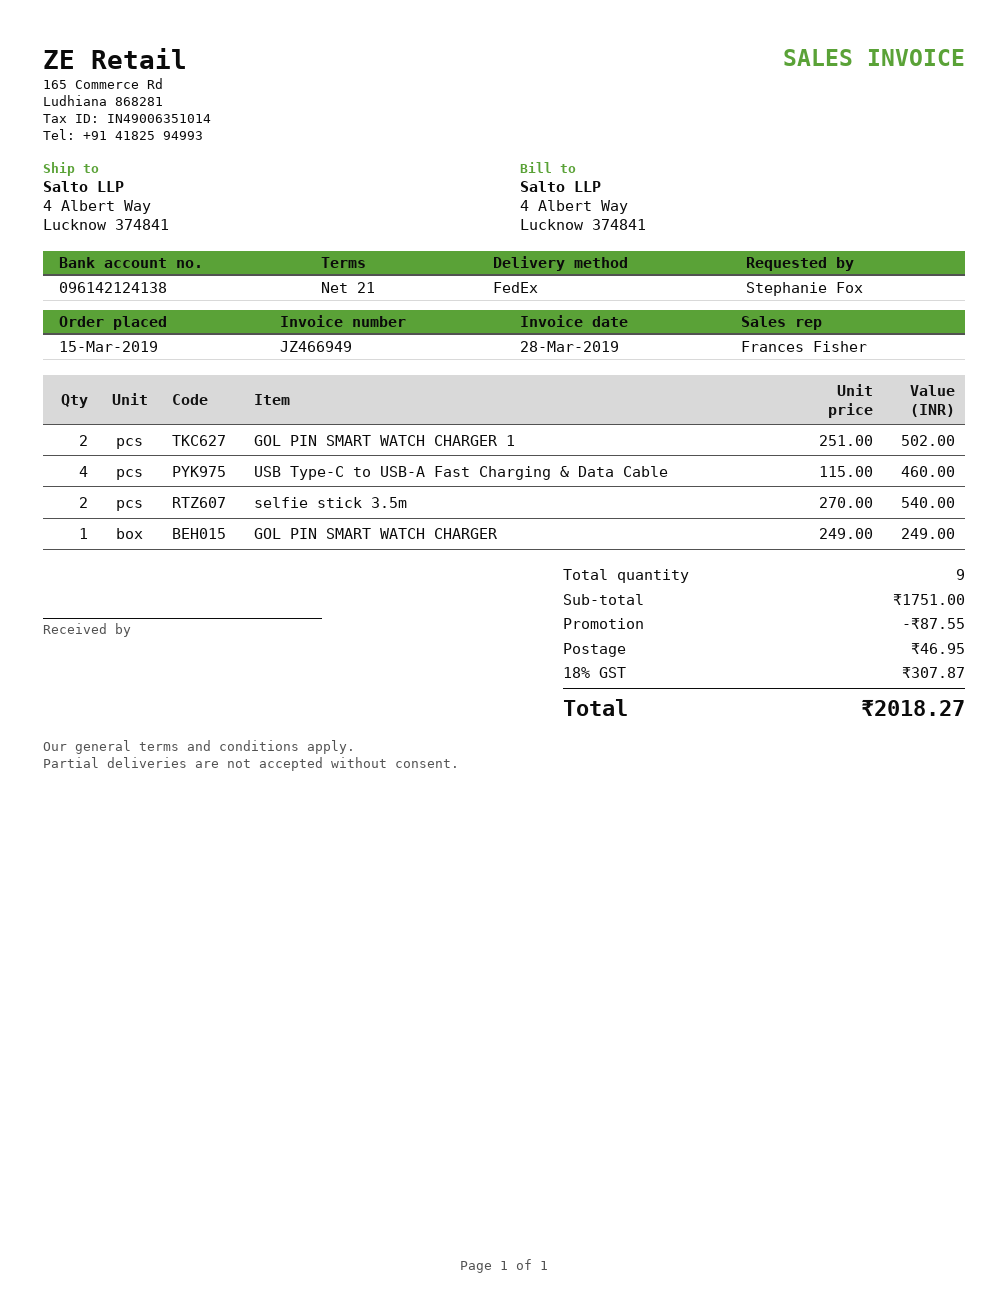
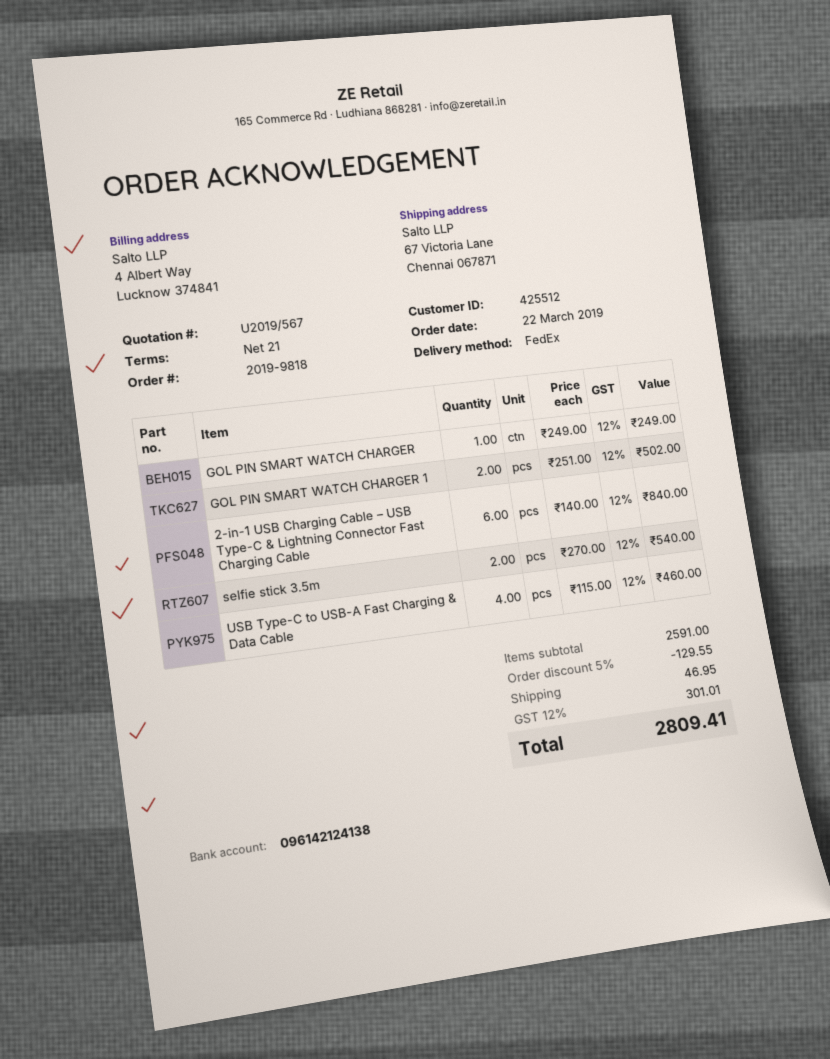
order date: 2019-03-15 -> 2019-03-22
ship to: 4 Albert Way, Lucknow 374841 -> 67 Victoria Lane, Chennai 067871
2-in-1 USB Charging Cable – USB Type-C & Lightning Connector Fast Charging Cable: none -> 6 x 140.00 = 840.00
subtotal: 1751.00 -> 2591.00
discount: 87.55 -> 129.55
tax: 18% = 307.87 -> 12% = 301.01
total: 2018.27 -> 2809.41

